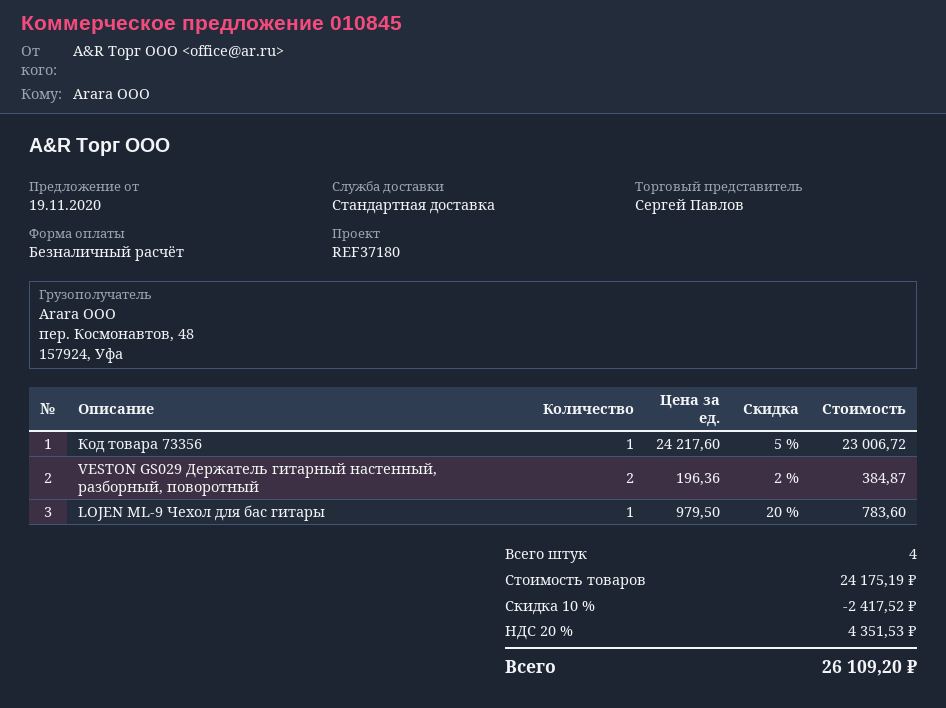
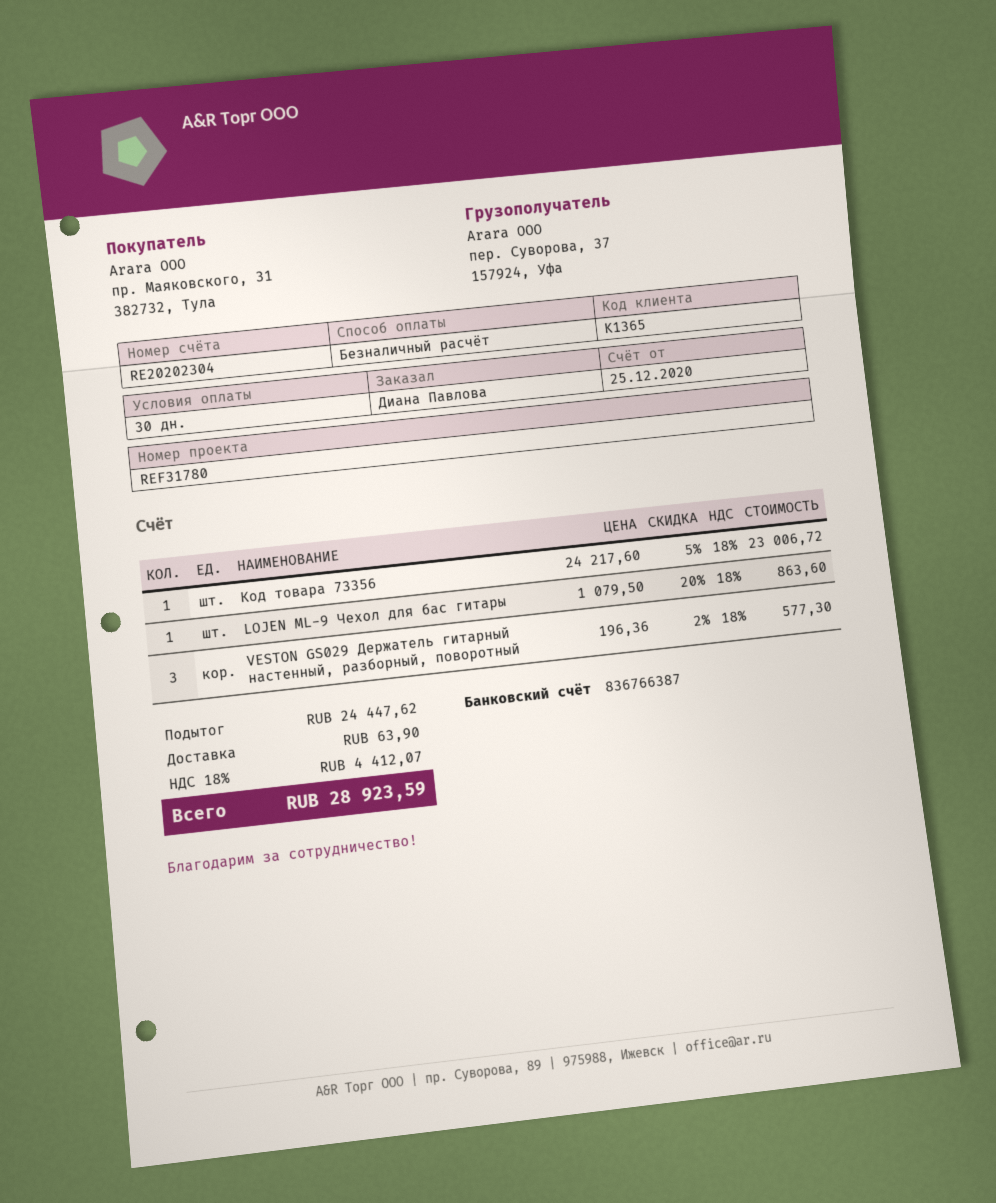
reference: REF37180 -> REF31780
ship to: пер. Космонавтов, 48, 157924, Уфа -> пер. Суворова, 37, 157924, Уфа
VESTON GS029 Держатель гитарный настенный, разборный, поворотный: 2 x 196.36 - 2% = 384.87 -> 3 x 196.36 - 2% = 577.30
LOJEN ML-9 Чехол для бас гитары: 1 x 979.50 - 20% = 783.60 -> 1 x 1079.50 - 20% = 863.60
subtotal: 24175.19 -> 24447.62
discount: 10% = 2417.52 -> none
shipping: none -> 63.90
tax: 20% = 4351.53 -> 18% = 4412.07
total: 26109.20 -> 28923.59

